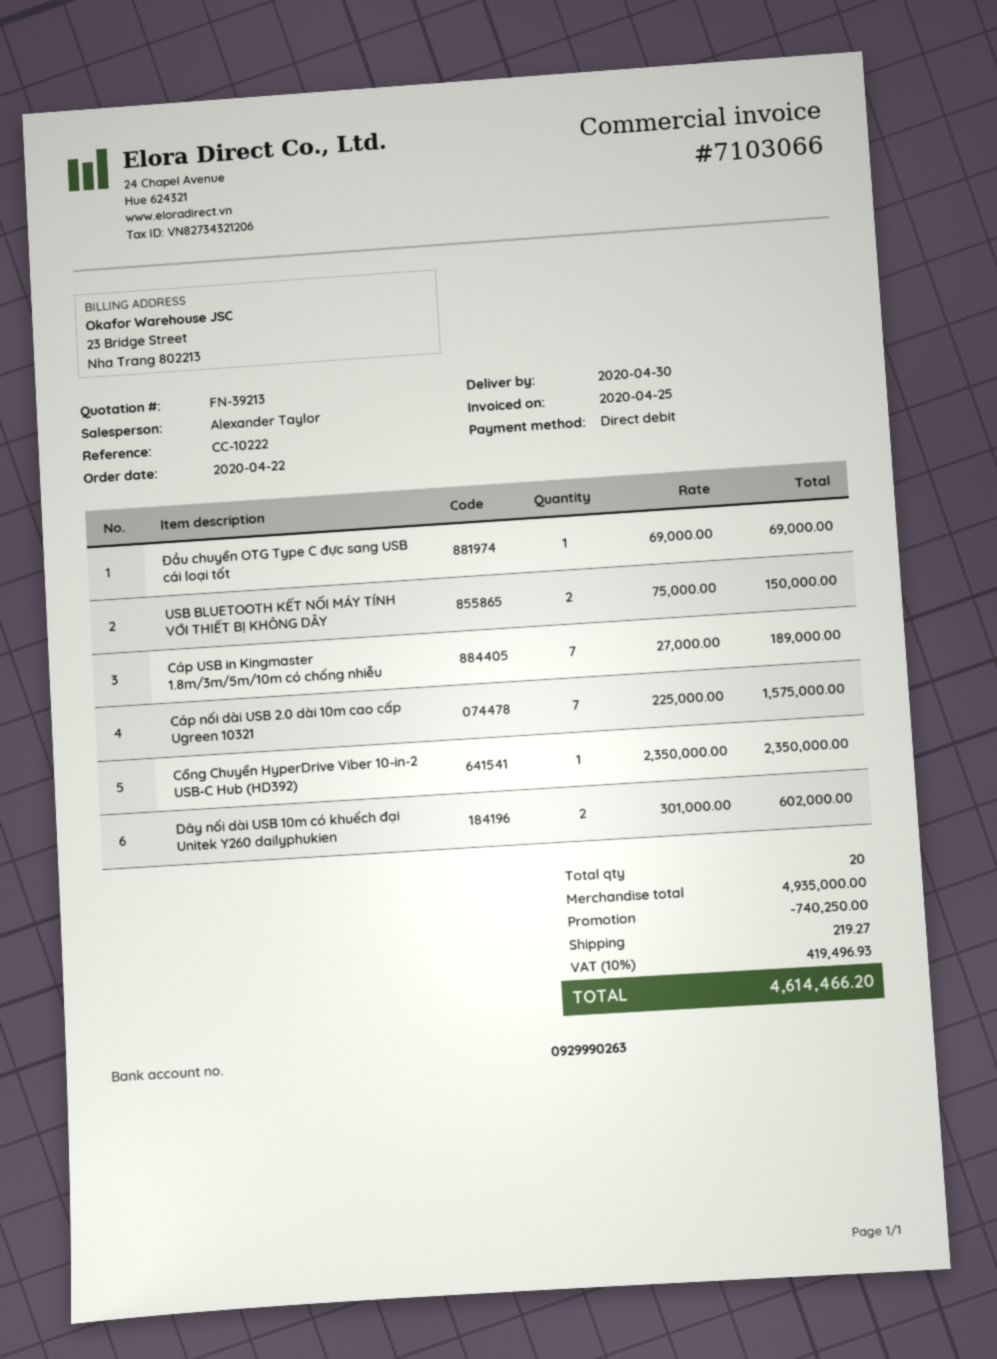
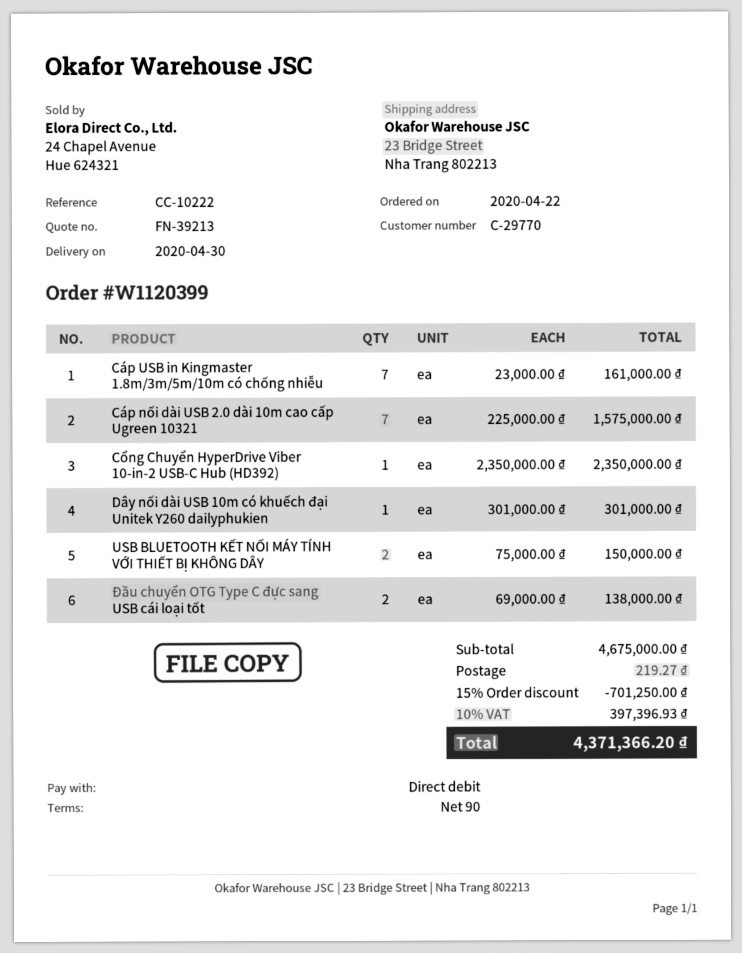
Đầu chuyển OTG Type C đực sang USB cái loại tốt: 1 x 69000.00 = 69000.00 -> 2 x 69000.00 = 138000.00
Cáp USB in Kingmaster 1.8m/3m/5m/10m có chống nhiễu: 7 x 27000.00 = 189000.00 -> 7 x 23000.00 = 161000.00
Dây nối dài USB 10m có khuếch đại Unitek Y260 dailyphukien: 2 x 301000.00 = 602000.00 -> 1 x 301000.00 = 301000.00
subtotal: 4935000.00 -> 4675000.00
discount: 740250.00 -> 701250.00
tax: 10% = 419496.93 -> 10% = 397396.93
total: 4614466.20 -> 4371366.20

